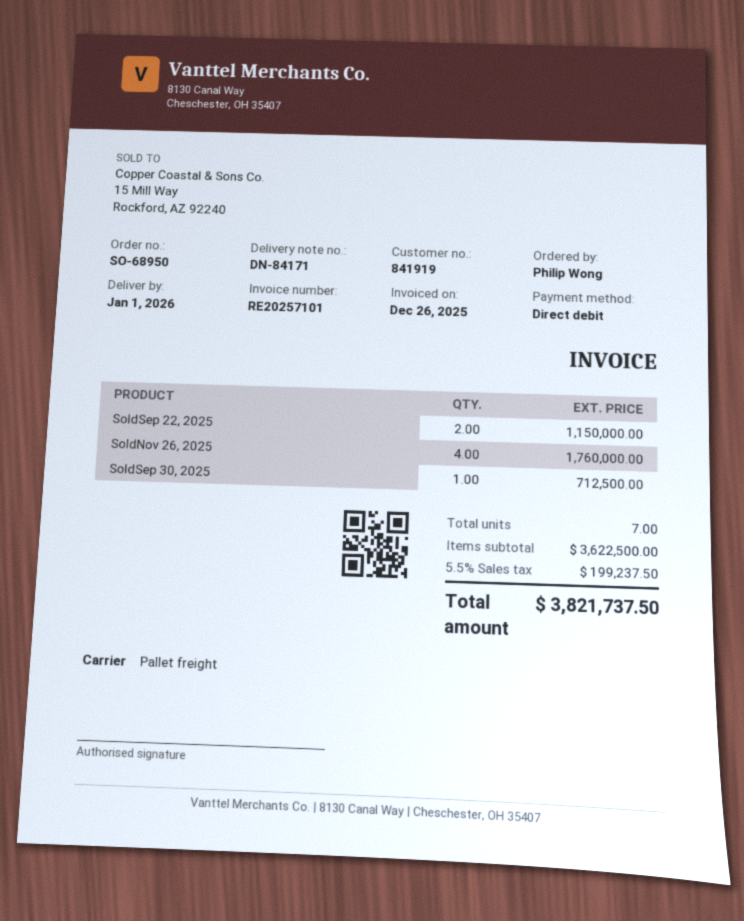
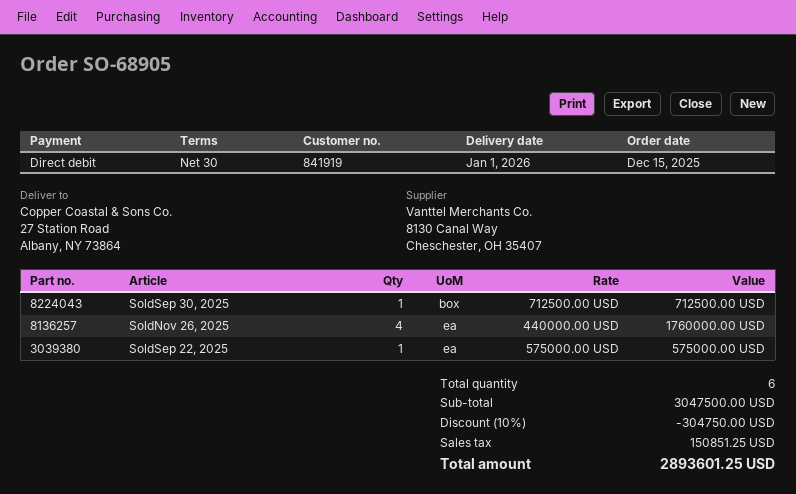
order number: SO-68950 -> SO-68905
SoldSep 22, 2025: 2 for 1150000.00 -> 1 for 575000.00
total quantity: 7 -> 6
subtotal: 3622500.00 -> 3047500.00
discount: none -> 10% = 304750.00
tax: 199237.50 -> 150851.25
total: 3821737.50 -> 2893601.25

